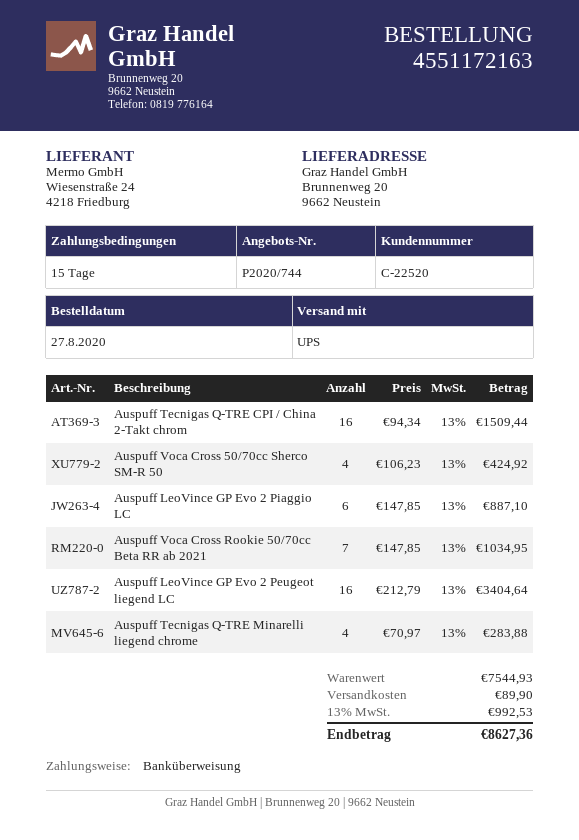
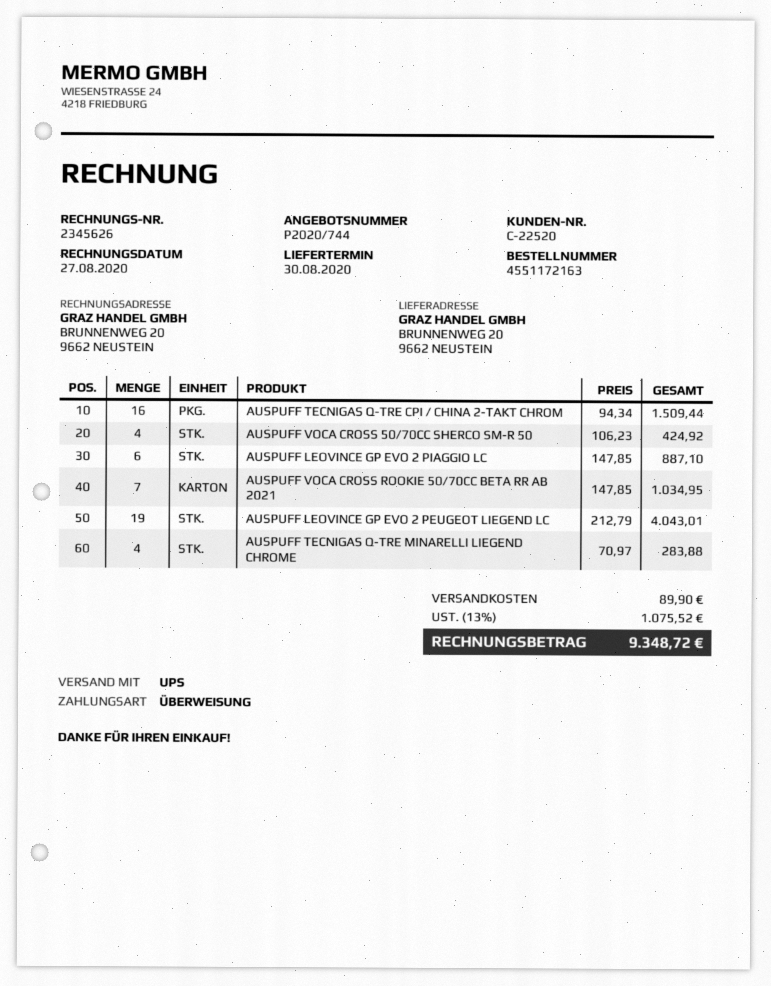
Auspuff LeoVince GP Evo 2 Peugeot liegend LC: 16 x 212.79 = 3404.64 -> 19 x 212.79 = 4043.01
tax: 13% = 992.53 -> 13% = 1075.52
total: 8627.36 -> 9348.72

